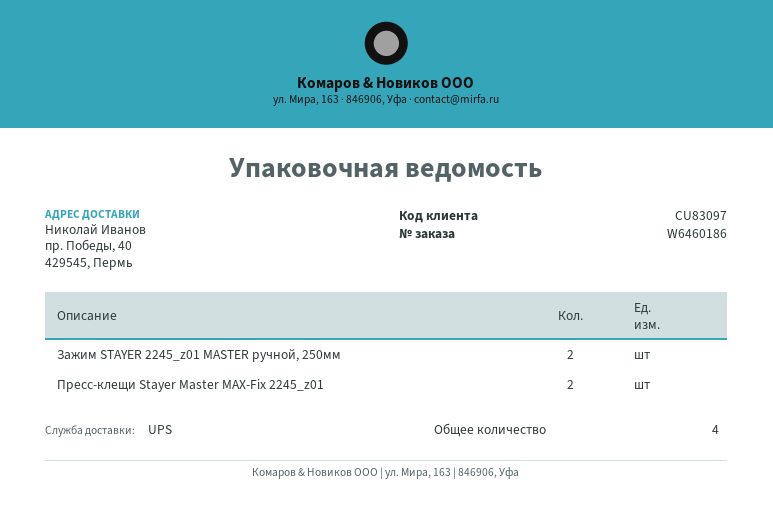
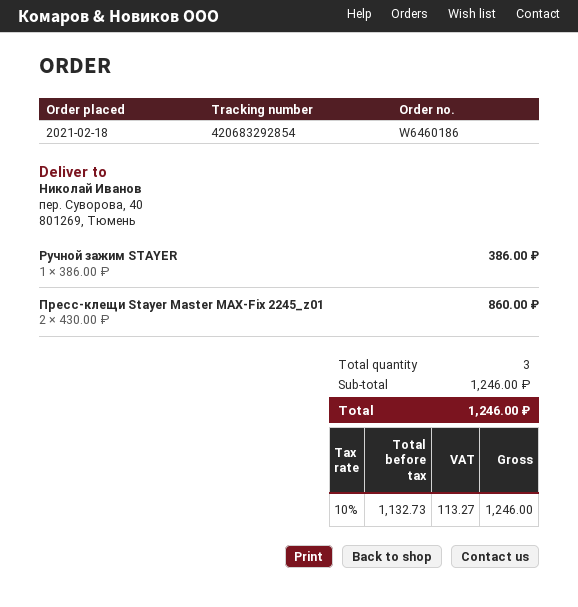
ship to: пр. Победы, 40, 429545, Пермь -> пер. Суворова, 40, 801269, Тюмень
Зажим STAYER 2245_z01 MASTER ручной, 250мм: 2 -> none
Ручной зажим STAYER: none -> 1
total quantity: 4 -> 3

